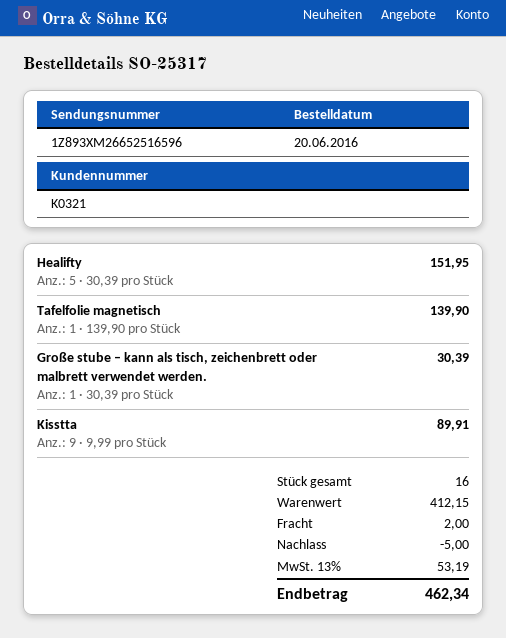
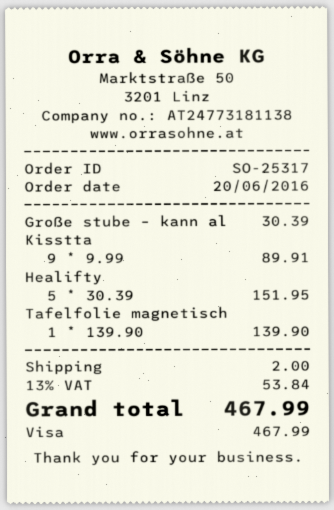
discount: 5.00 -> none
tax: 13% = 53.19 -> 13% = 53.84
total: 462.34 -> 467.99

